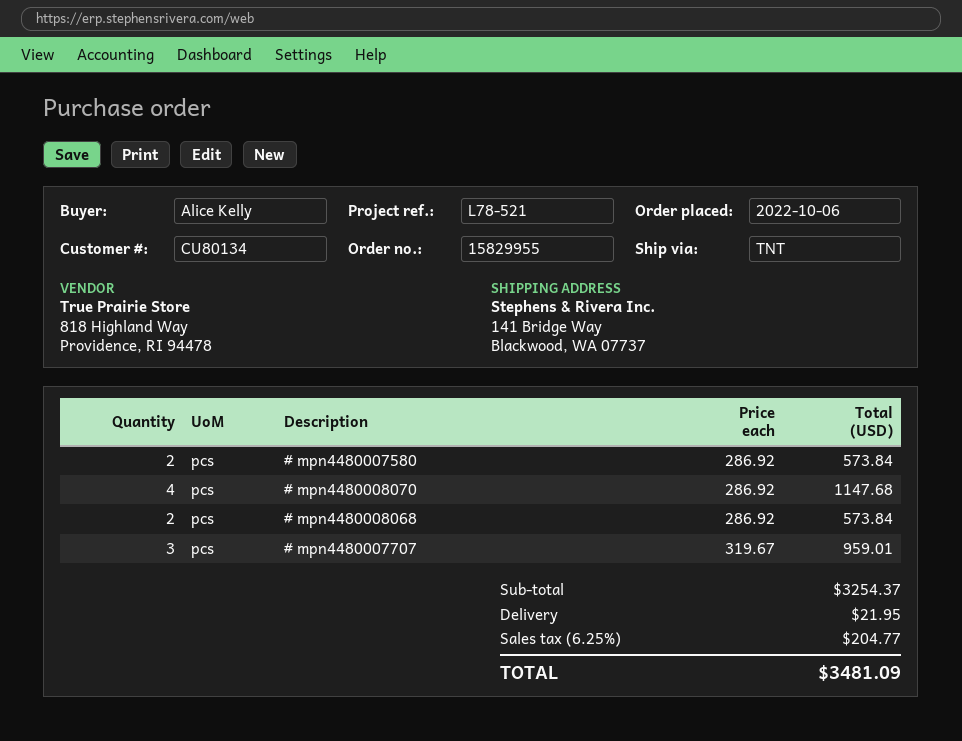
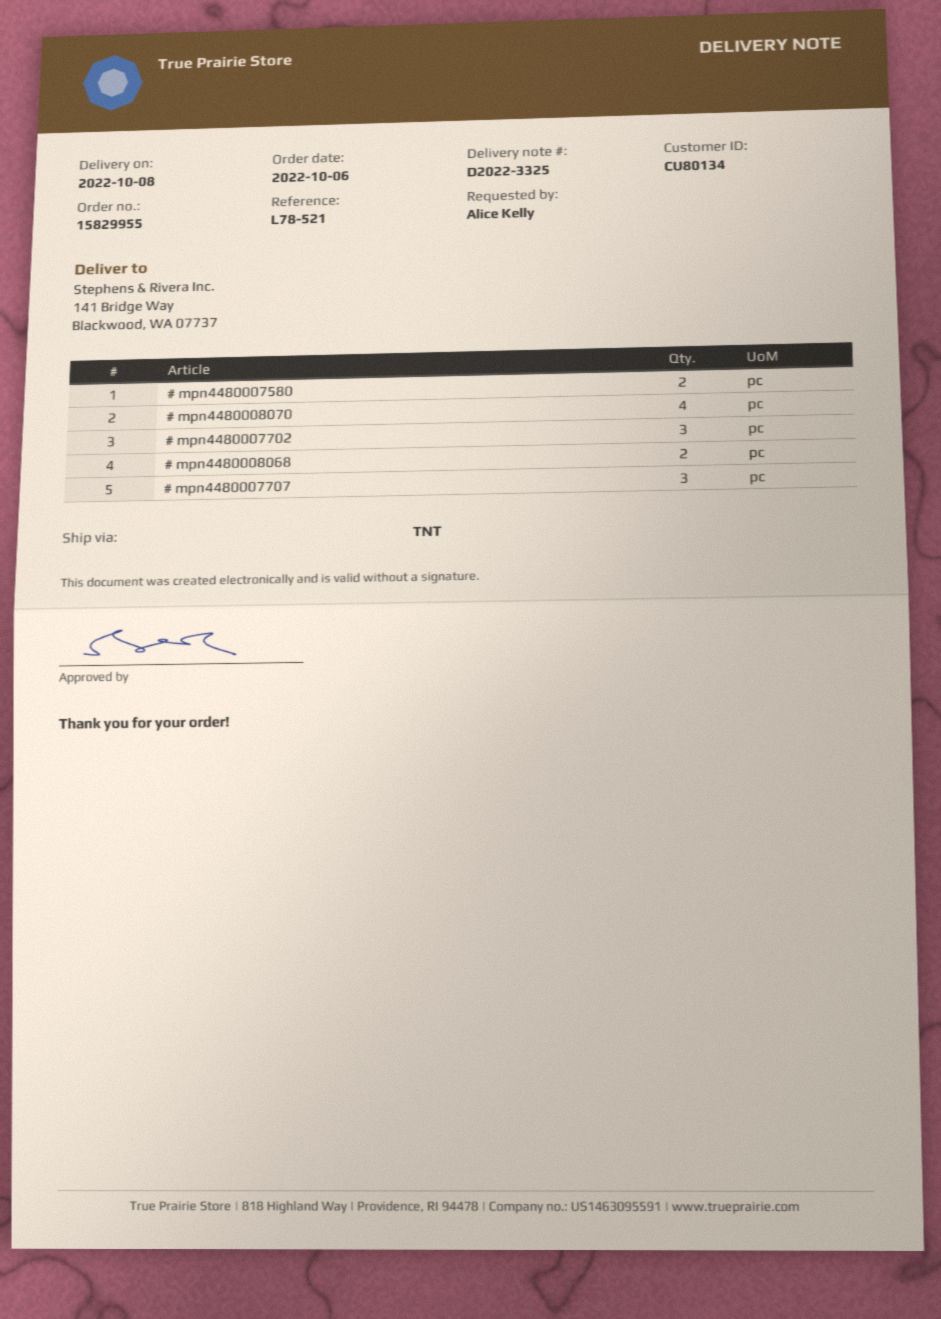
# mpn4480007702: none -> 3

